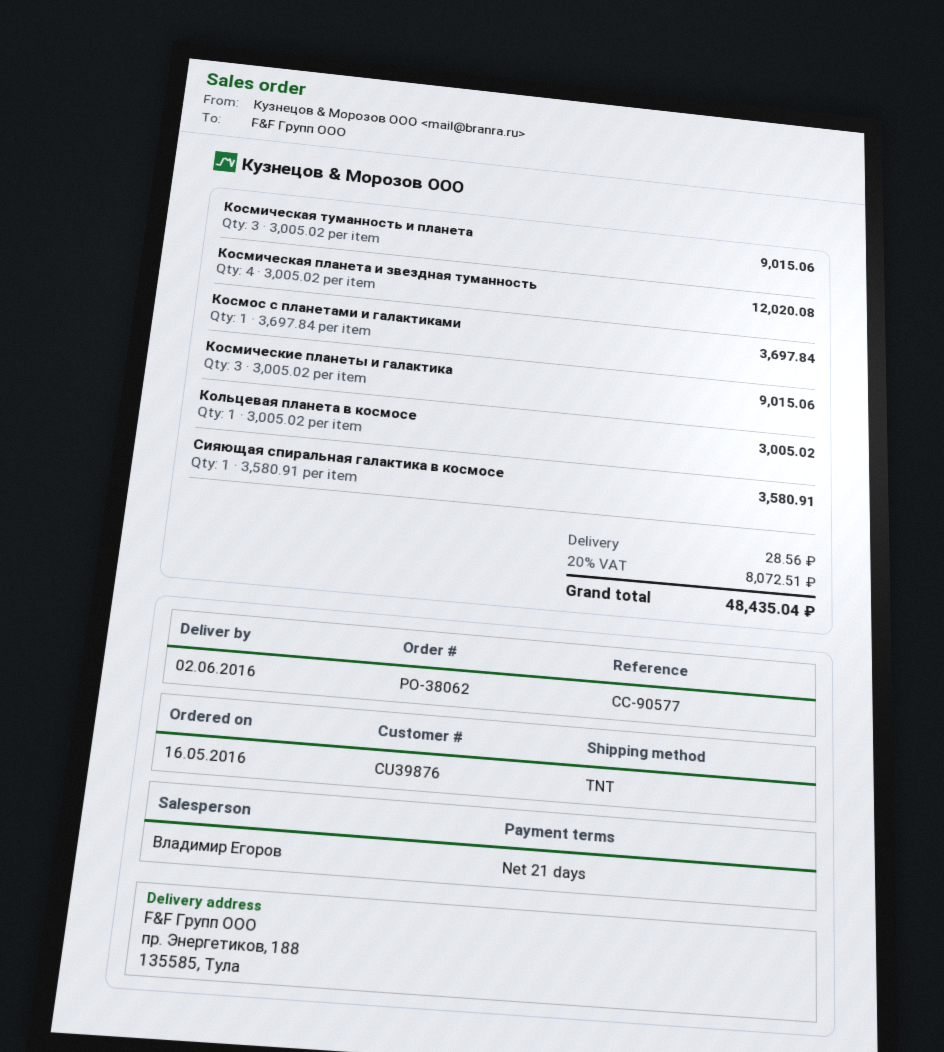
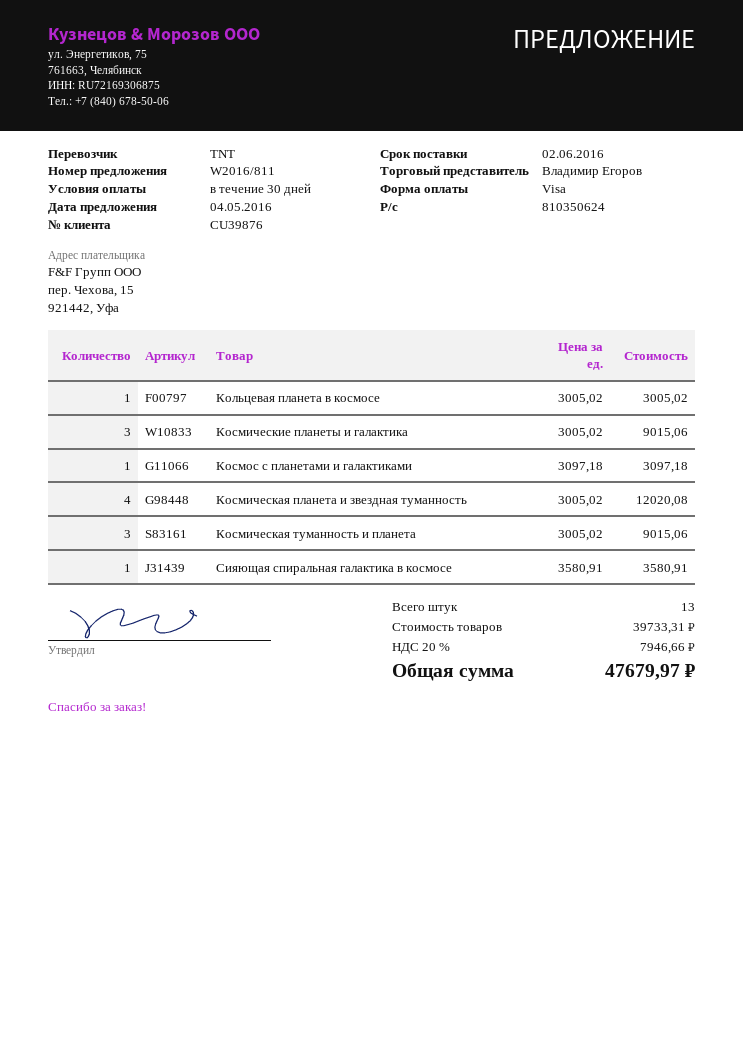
payment terms: 21 days -> 30 days
Космос с планетами и галактиками: 1 x 3697.84 = 3697.84 -> 1 x 3097.18 = 3097.18
shipping: 28.56 -> none
tax: 20% = 8072.51 -> 20% = 7946.66
total: 48435.04 -> 47679.97

